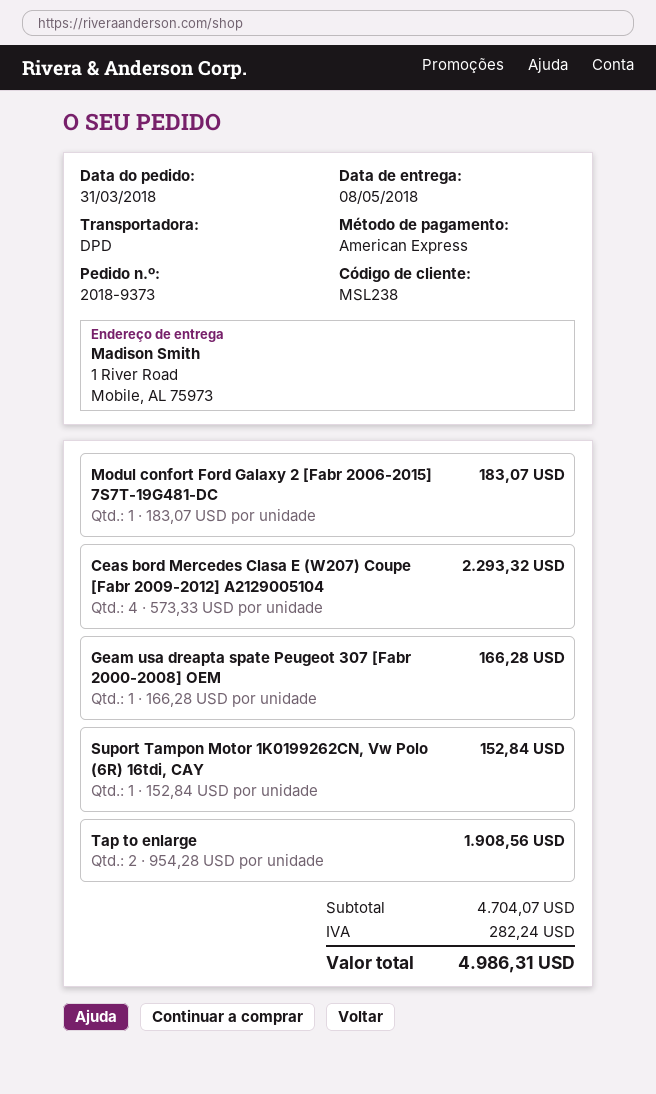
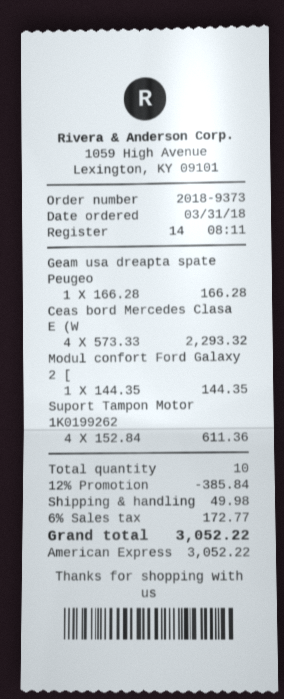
Modul confort Ford Galaxy 2 [Fabr 2006-2015] 7S7T-19G481-DC: 1 x 183.07 = 183.07 -> 1 x 144.35 = 144.35
Suport Tampon Motor 1K0199262CN, Vw Polo (6R) 16tdi, CAY: 1 x 152.84 = 152.84 -> 4 x 152.84 = 611.36
Tap to enlarge: 2 x 954.28 = 1908.56 -> none
discount: none -> 12% = 385.84
shipping: none -> 49.98
tax: 282.24 -> 172.77
total: 4986.31 -> 3052.22

